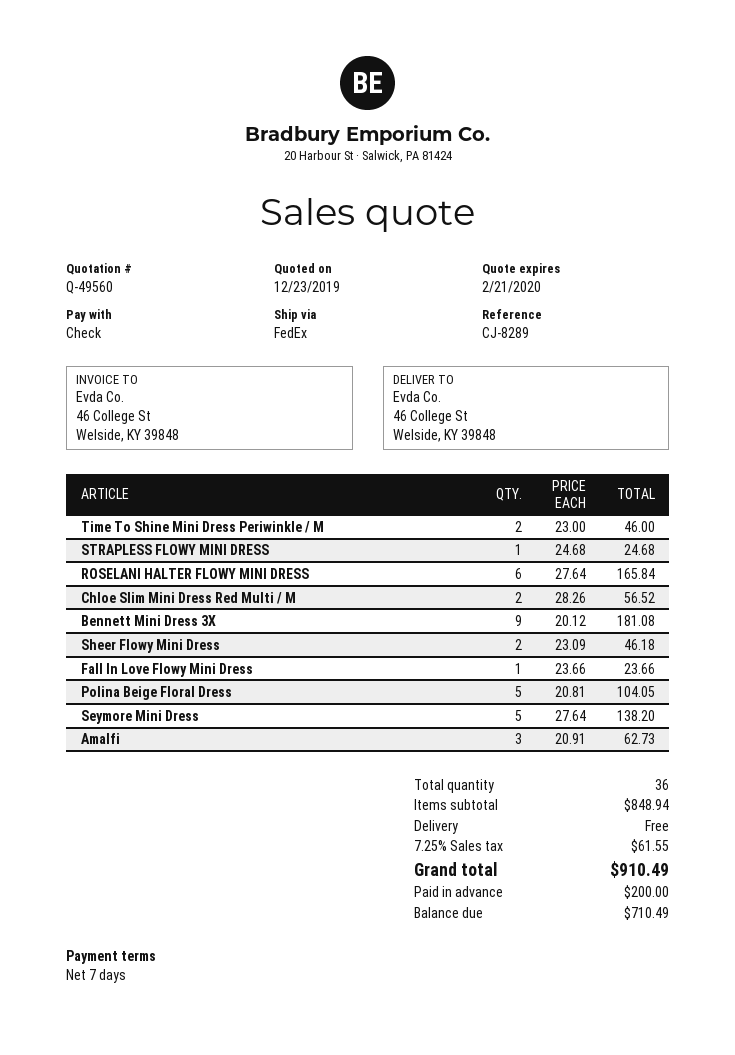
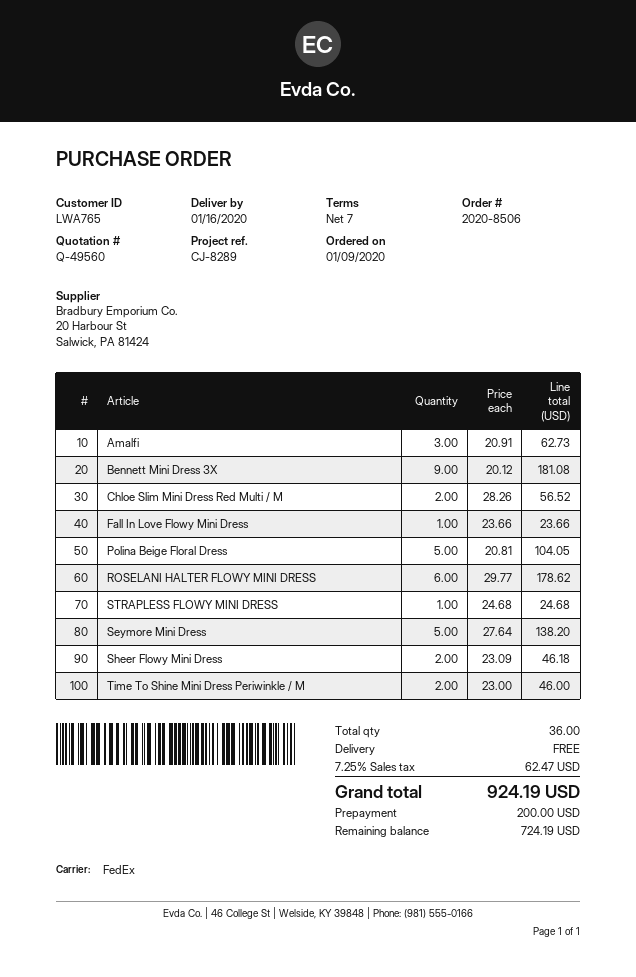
ROSELANI HALTER FLOWY MINI DRESS: 6 x 27.64 = 165.84 -> 6 x 29.77 = 178.62
tax: 7.25% = 61.55 -> 7.25% = 62.47
total: 910.49 -> 924.19
balance: 710.49 -> 724.19

